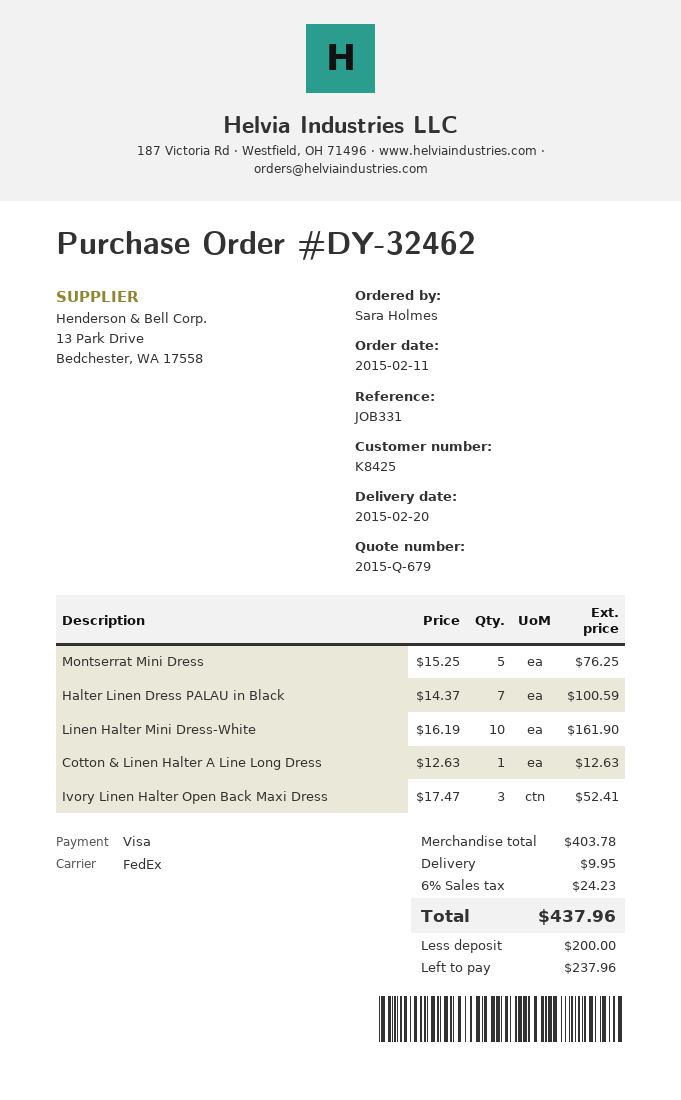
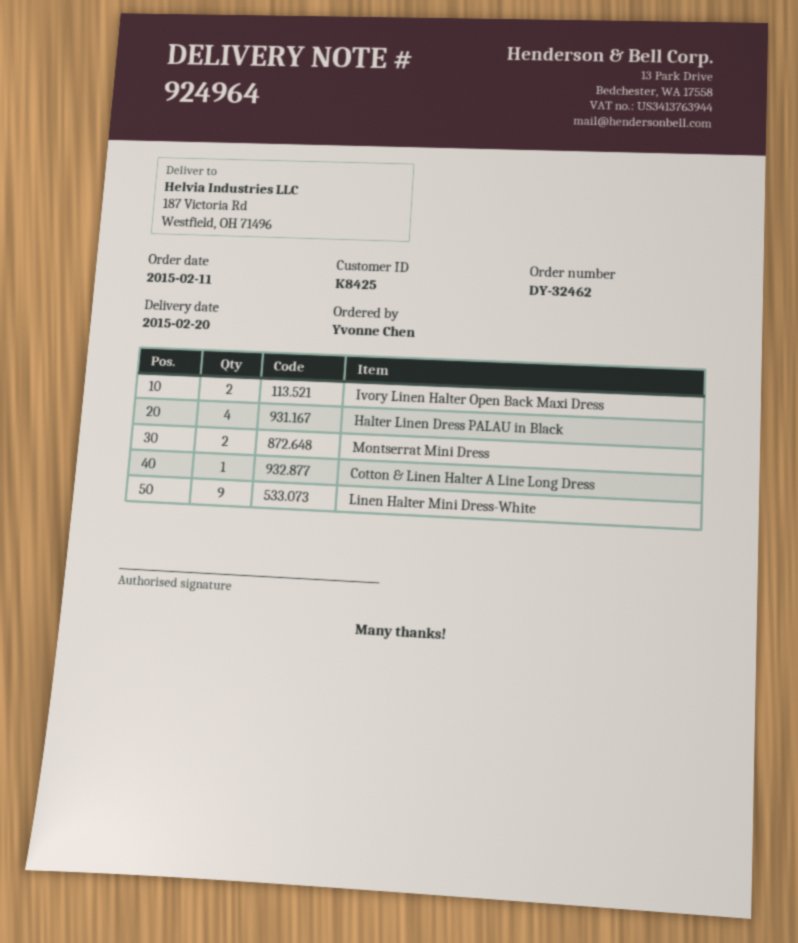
ordered by: Sara Holmes -> Yvonne Chen
Montserrat Mini Dress: 5 -> 2
Halter Linen Dress PALAU in Black: 7 -> 4
Linen Halter Mini Dress-White: 10 -> 9
Ivory Linen Halter Open Back Maxi Dress: 3 -> 2

